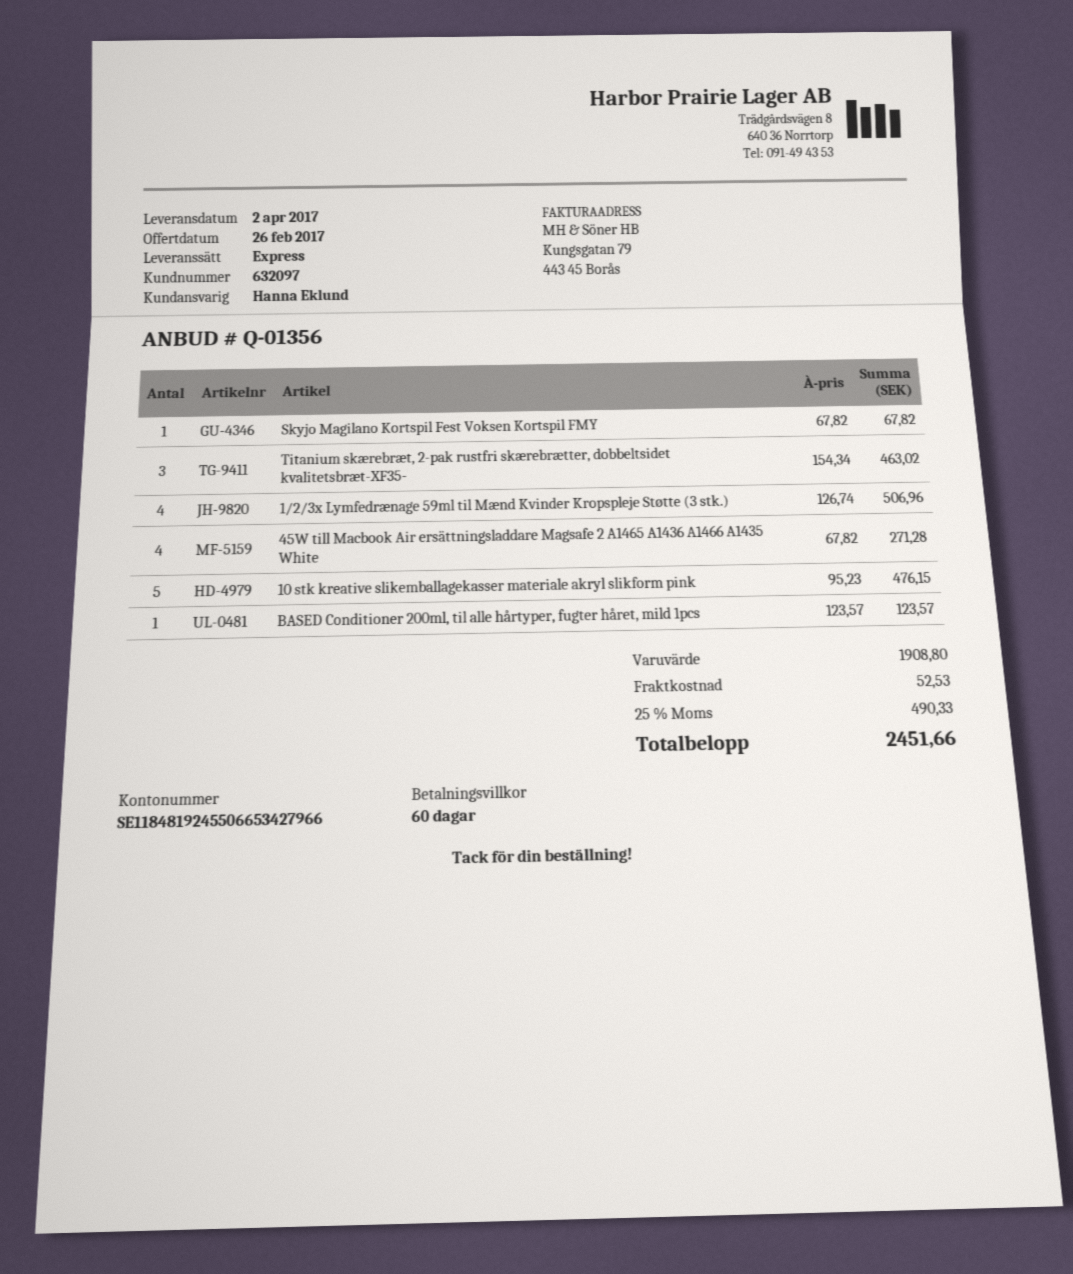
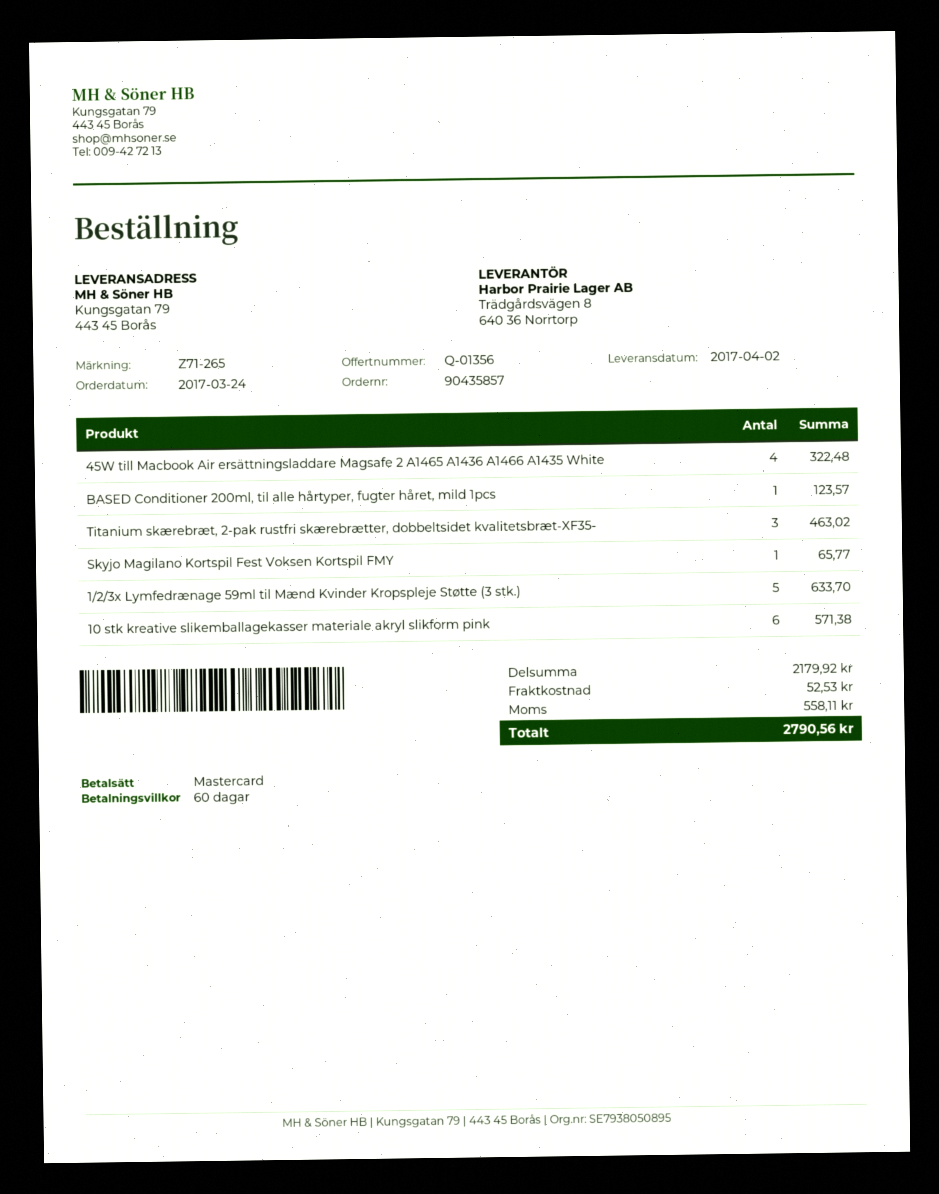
Skyjo Magilano Kortspil Fest Voksen Kortspil FMY: 1 for 67.82 -> 1 for 65.77
1/2/3x Lymfedrænage 59ml til Mænd Kvinder Kropspleje Støtte (3 stk.): 4 for 506.96 -> 5 for 633.70
45W till Macbook Air ersättningsladdare Magsafe 2 A1465 A1436 A1466 A1435 White: 4 for 271.28 -> 4 for 322.48
10 stk kreative slikemballagekasser materiale akryl slikform pink: 5 for 476.15 -> 6 for 571.38
subtotal: 1908.80 -> 2179.92
tax: 490.33 -> 558.11
total: 2451.66 -> 2790.56

